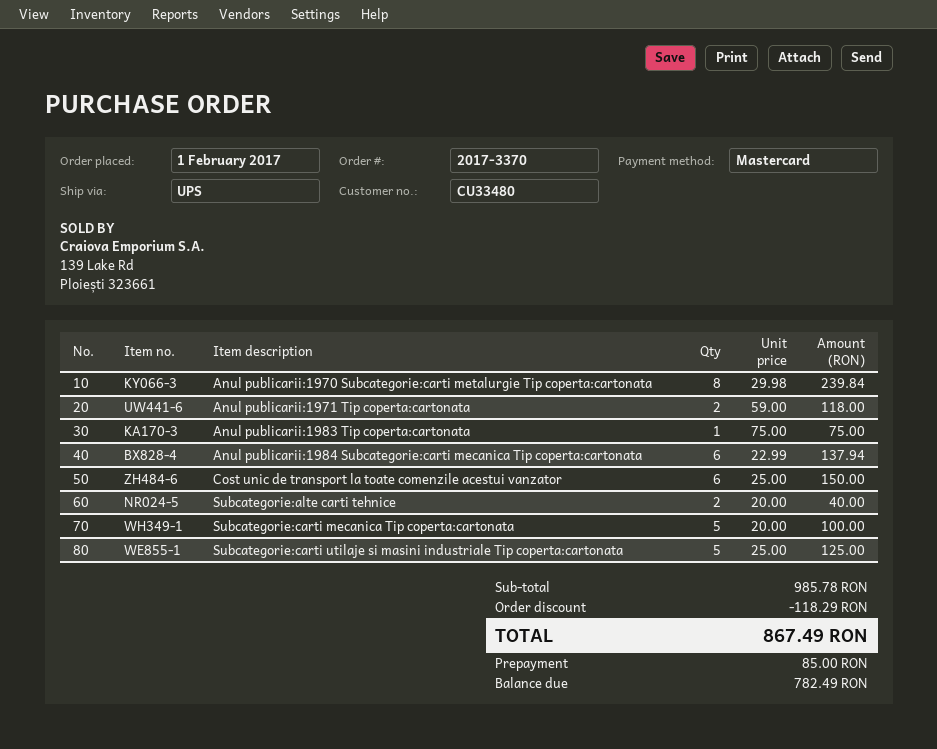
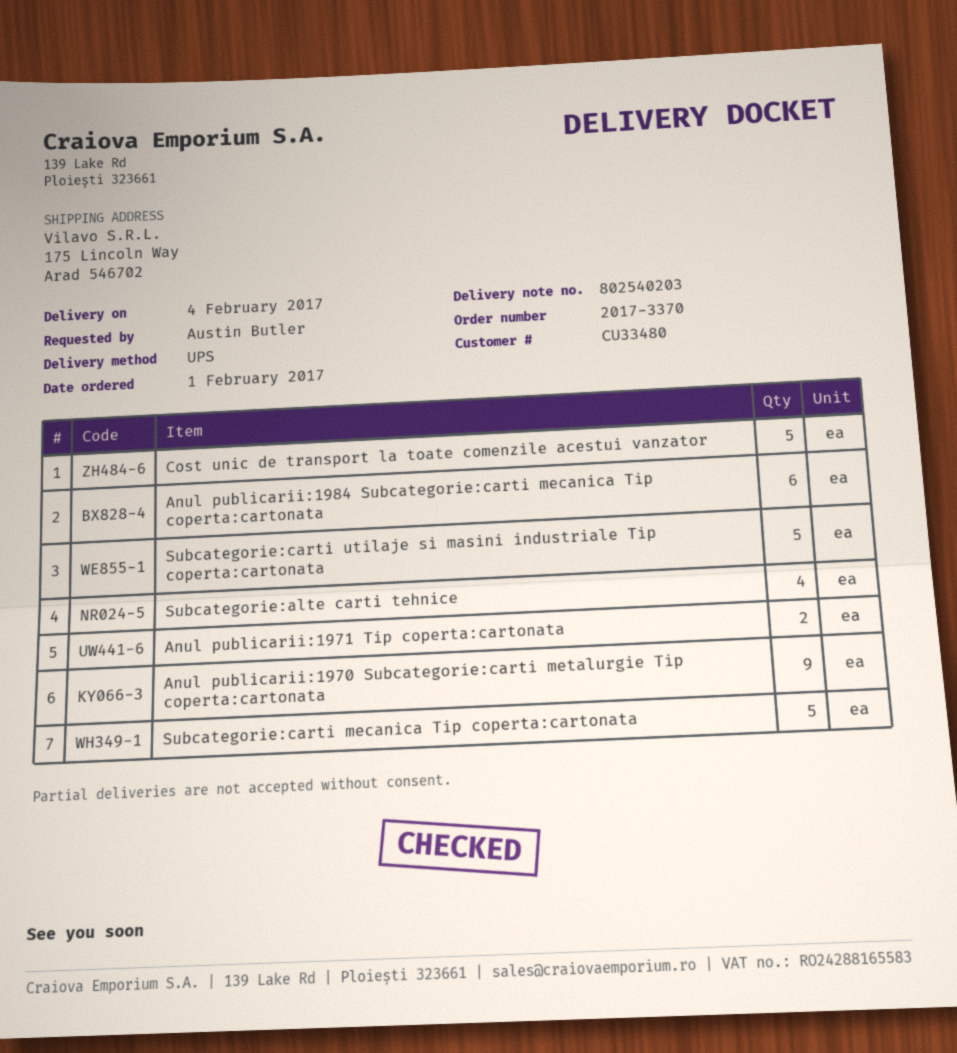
Anul publicarii:1970 Subcategorie:carti metalurgie Tip coperta:cartonata: 8 -> 9
Anul publicarii:1983 Tip coperta:cartonata: 1 -> none
Cost unic de transport la toate comenzile acestui vanzator: 6 -> 5
Subcategorie:alte carti tehnice: 2 -> 4

